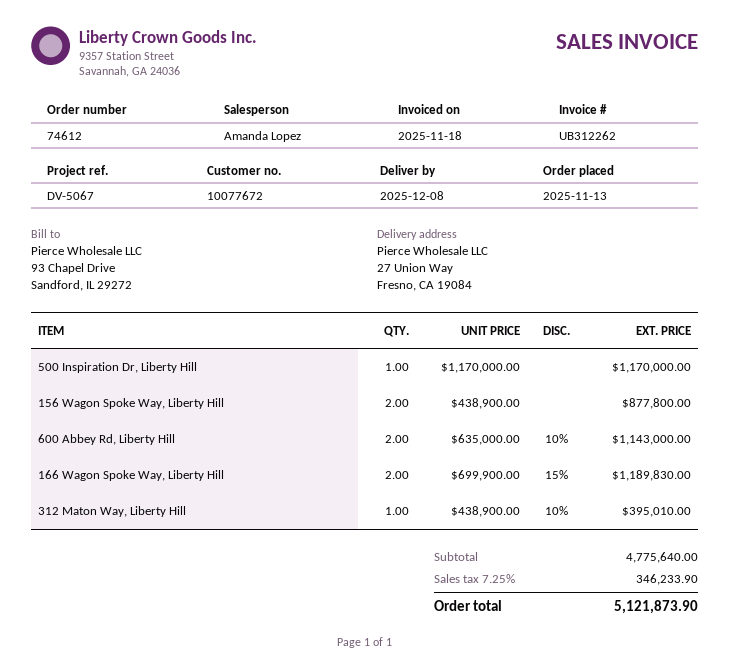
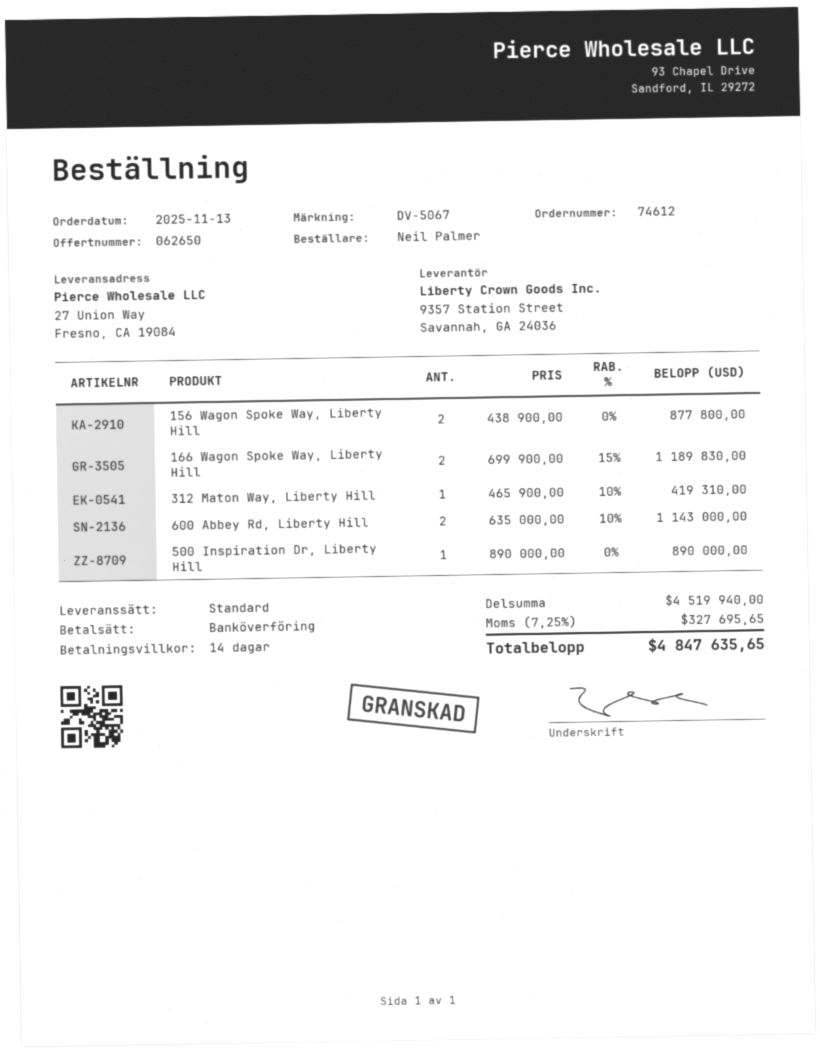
500 Inspiration Dr, Liberty Hill: 1 x 1170000.00 = 1170000.00 -> 1 x 890000.00 = 890000.00
312 Maton Way, Liberty Hill: 1 x 438900.00 - 10% = 395010.00 -> 1 x 465900.00 - 10% = 419310.00
subtotal: 4775640.00 -> 4519940.00
tax: 7.25% = 346233.90 -> 7.25% = 327695.65
total: 5121873.90 -> 4847635.65

